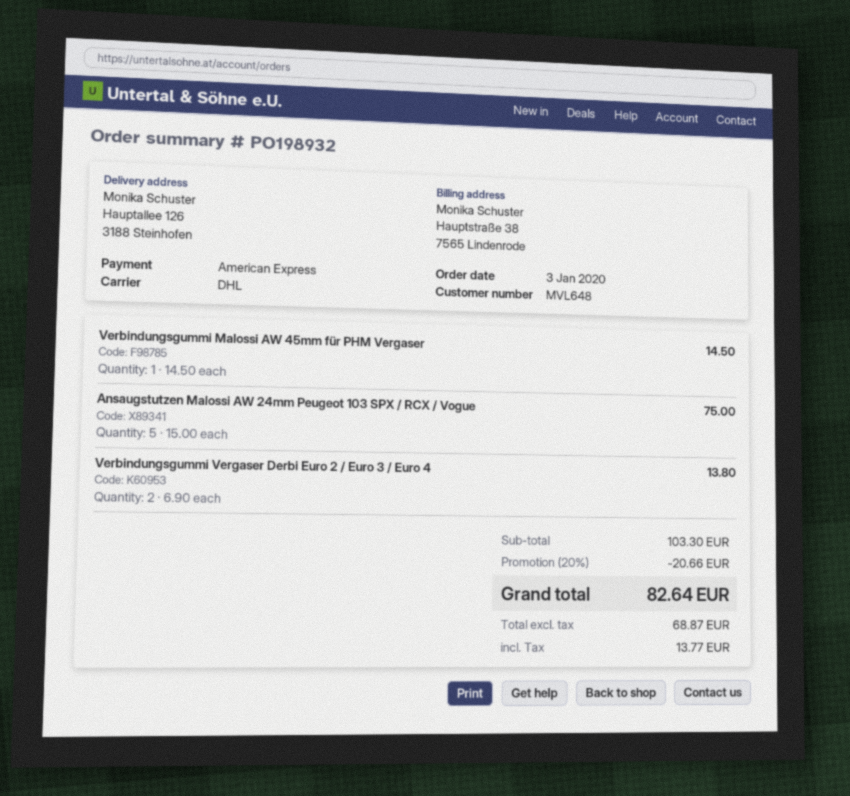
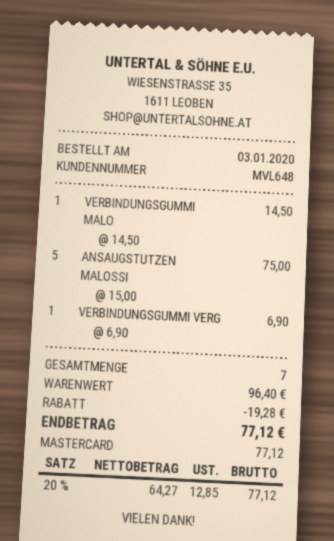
payment method: American Express -> Mastercard
Verbindungsgummi Vergaser Derbi Euro 2 / Euro 3 / Euro 4: 2 x 6.90 = 13.80 -> 1 x 6.90 = 6.90
subtotal: 103.30 -> 96.40
discount: 20.66 -> 19.28
net: 68.87 -> 64.27
tax: 13.77 -> 12.85
total: 82.64 -> 77.12

